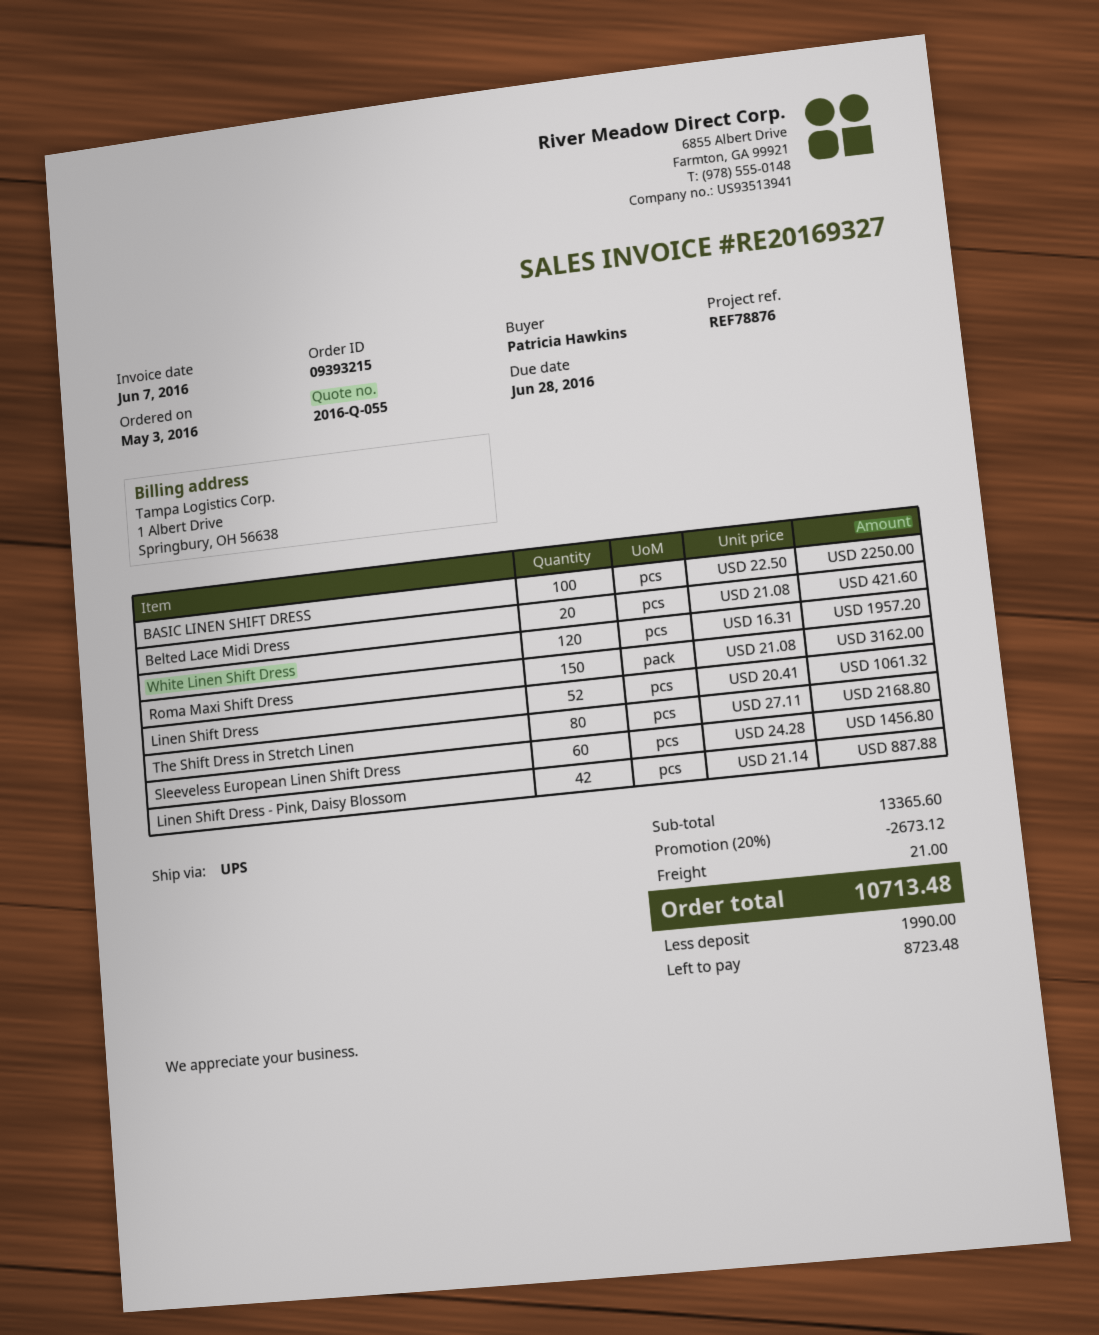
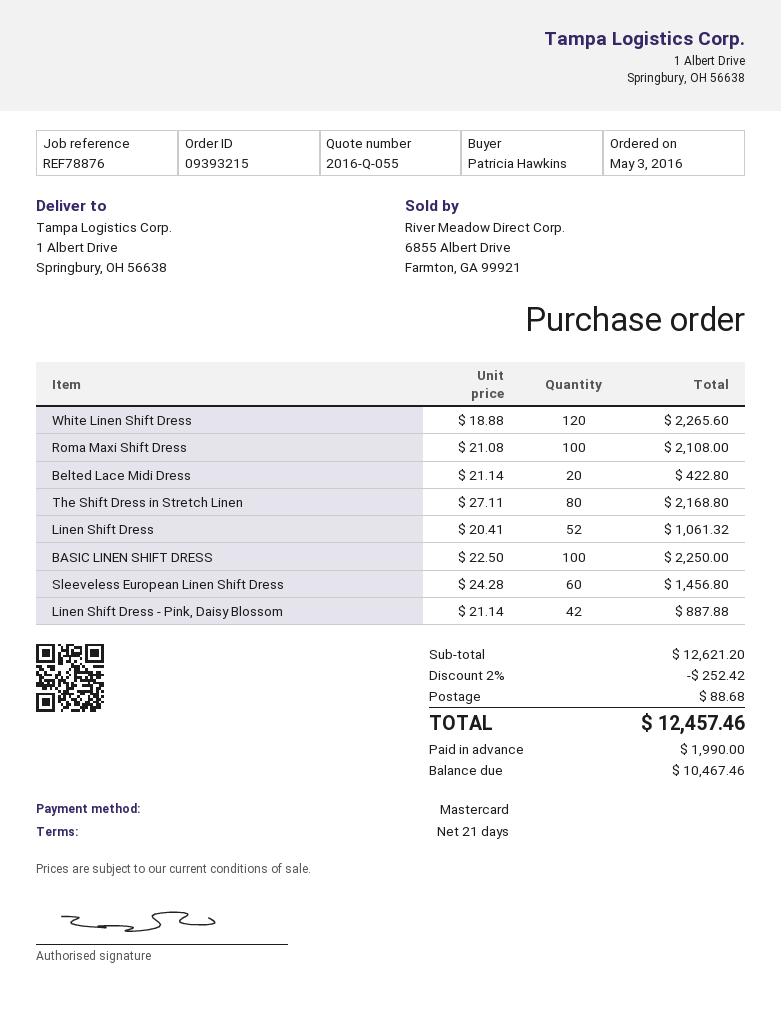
Belted Lace Midi Dress: 20 x 21.08 = 421.60 -> 20 x 21.14 = 422.80
White Linen Shift Dress: 120 x 16.31 = 1957.20 -> 120 x 18.88 = 2265.60
Roma Maxi Shift Dress: 150 x 21.08 = 3162.00 -> 100 x 21.08 = 2108.00
subtotal: 13365.60 -> 12621.20
discount: 20% = 2673.12 -> 2% = 252.42
shipping: 21.00 -> 88.68
total: 10713.48 -> 12457.46
balance: 8723.48 -> 10467.46

